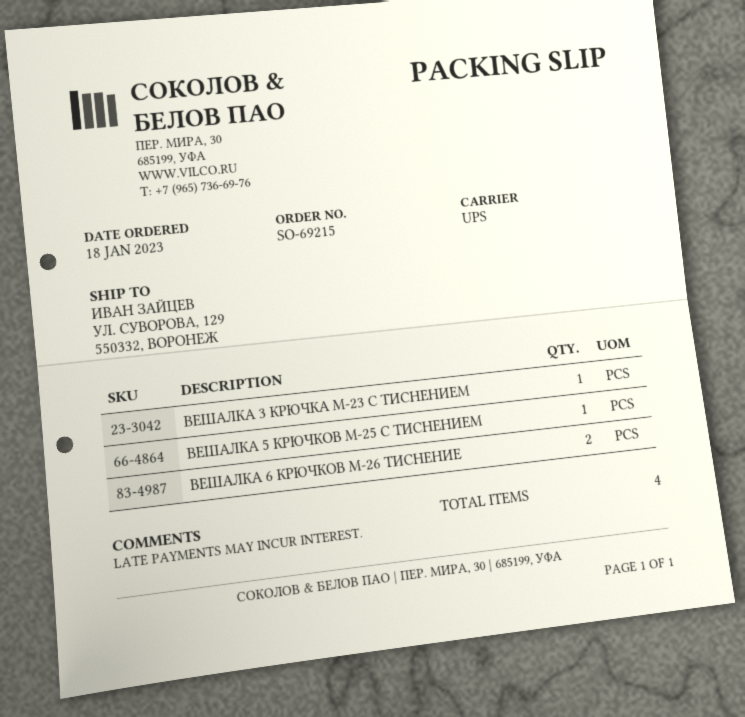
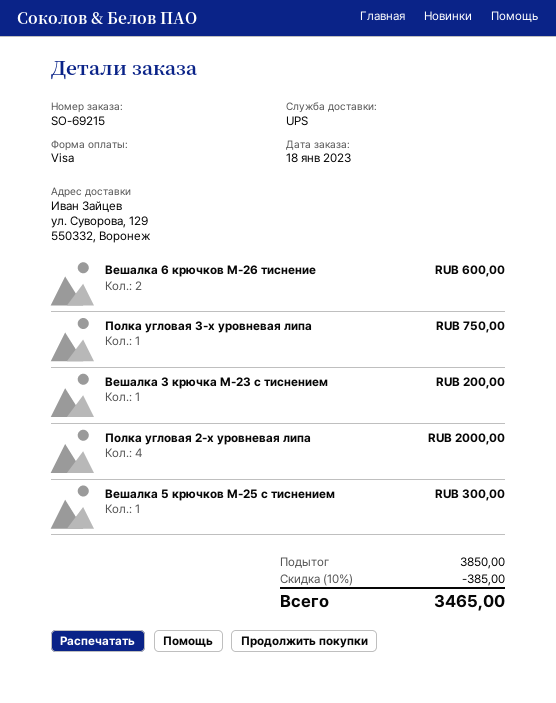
Полка угловая 3-х уровневая липа: none -> 1
Полка угловая 2-х уровневая липа: none -> 4

